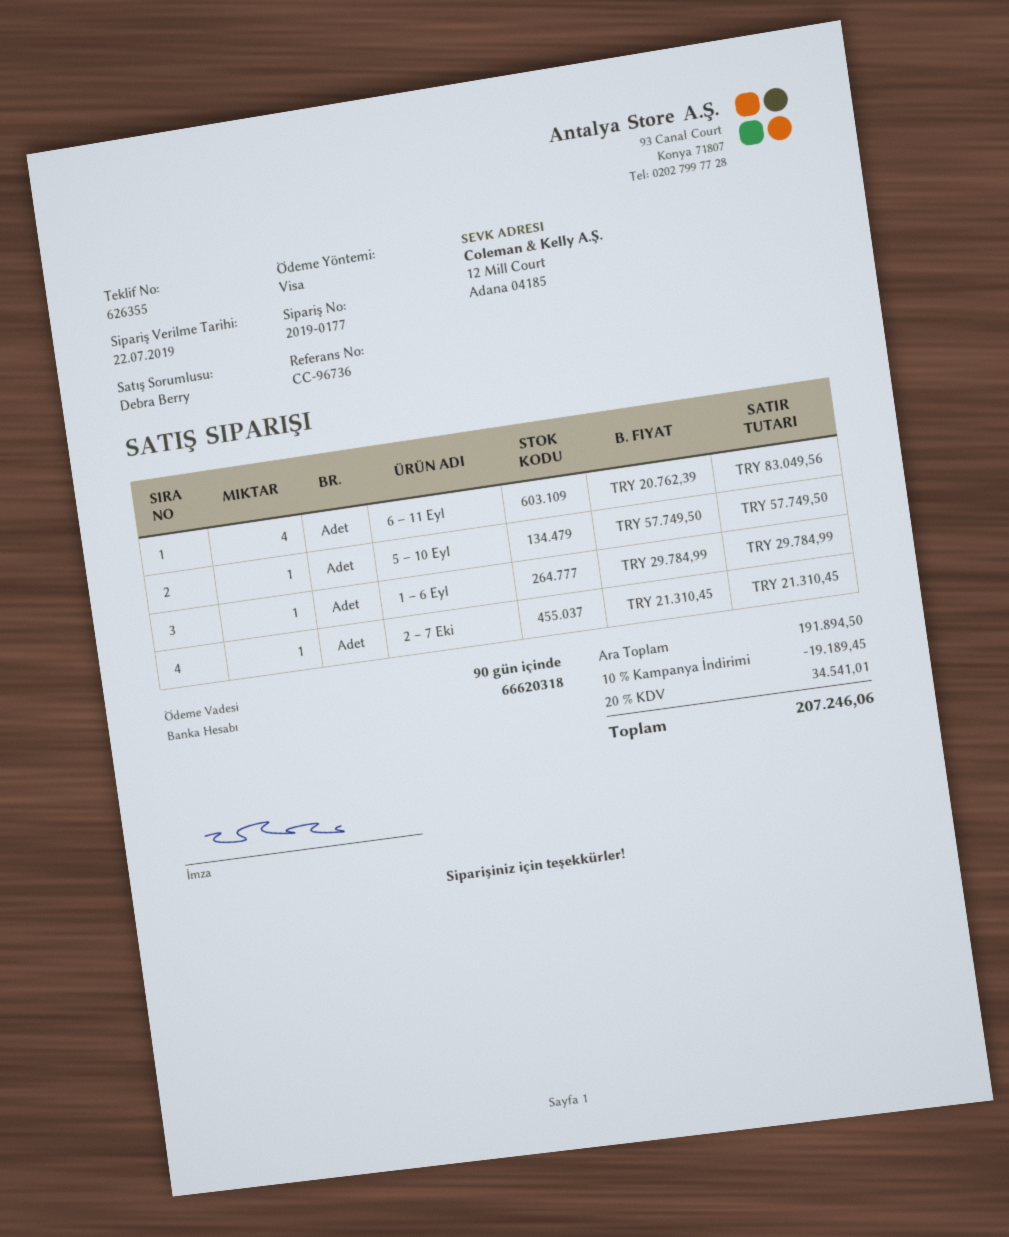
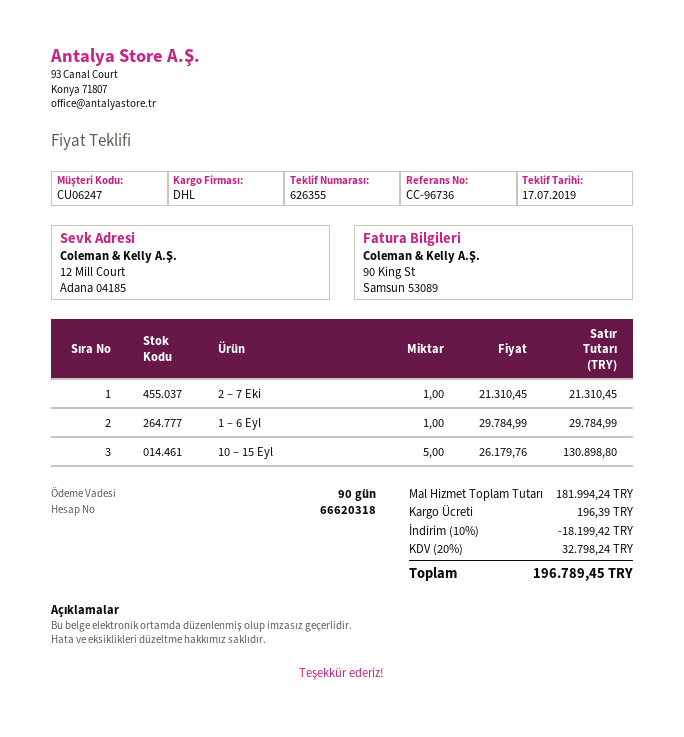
6 – 11 Eyl: 4 x 20762.39 = 83049.56 -> none
5 – 10 Eyl: 1 x 57749.50 = 57749.50 -> none
10 – 15 Eyl: none -> 5 x 26179.76 = 130898.80
subtotal: 191894.50 -> 181994.24
discount: 10% = 19189.45 -> 10% = 18199.42
shipping: none -> 196.39
tax: 20% = 34541.01 -> 20% = 32798.24
total: 207246.06 -> 196789.45

